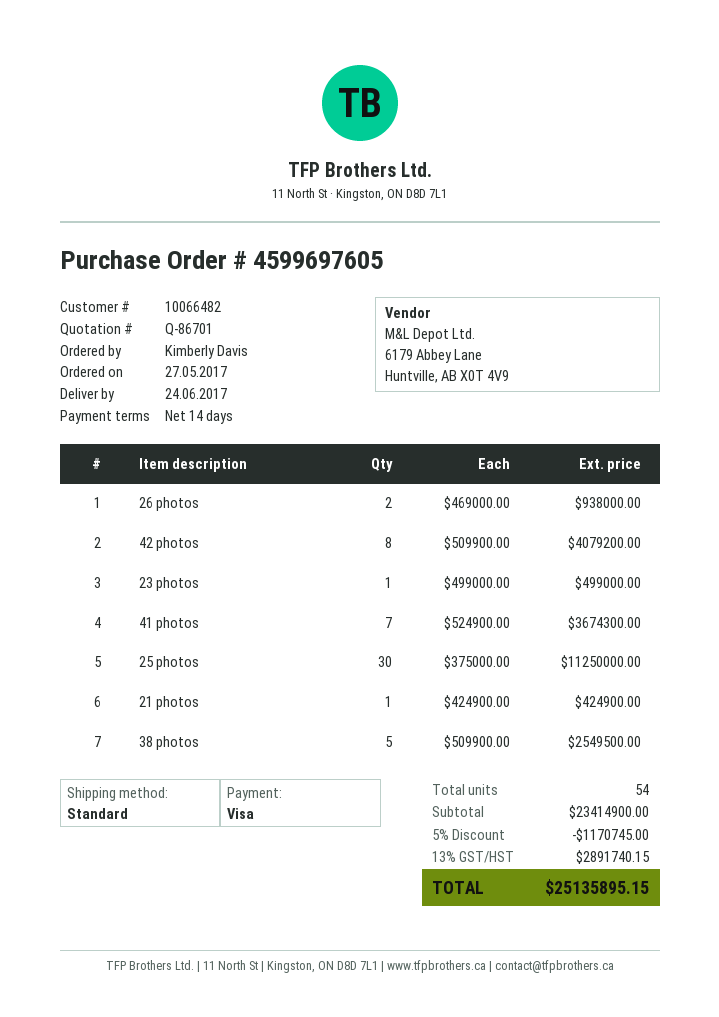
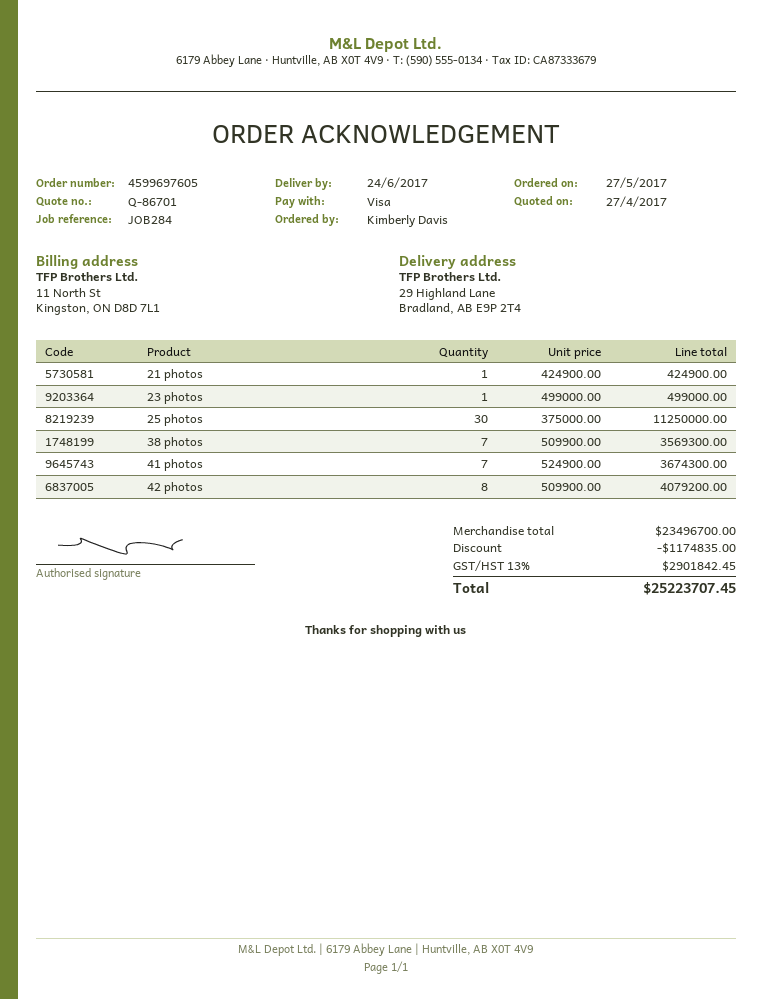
26 photos: 2 x 469000.00 = 938000.00 -> none
38 photos: 5 x 509900.00 = 2549500.00 -> 7 x 509900.00 = 3569300.00
subtotal: 23414900.00 -> 23496700.00
discount: 1170745.00 -> 1174835.00
tax: 13% = 2891740.15 -> 13% = 2901842.45
total: 25135895.15 -> 25223707.45

